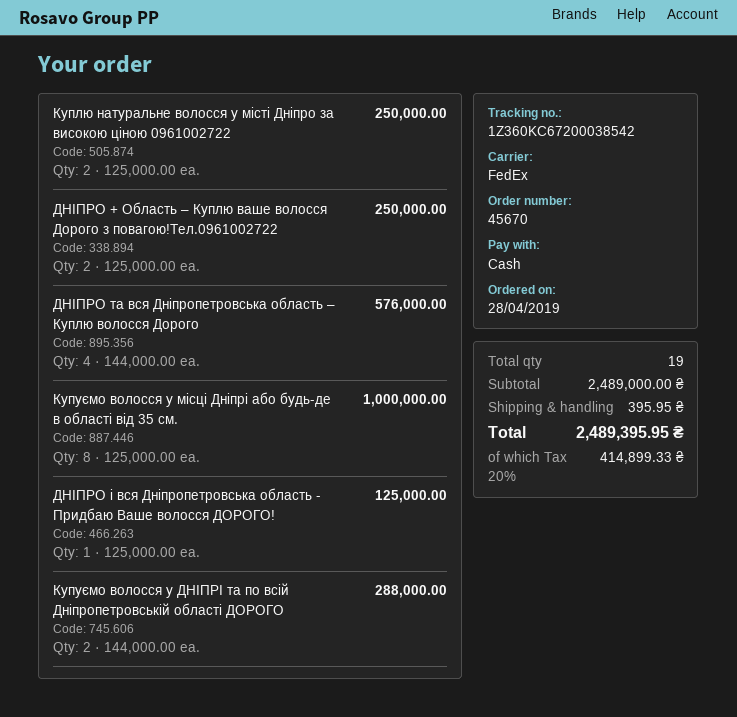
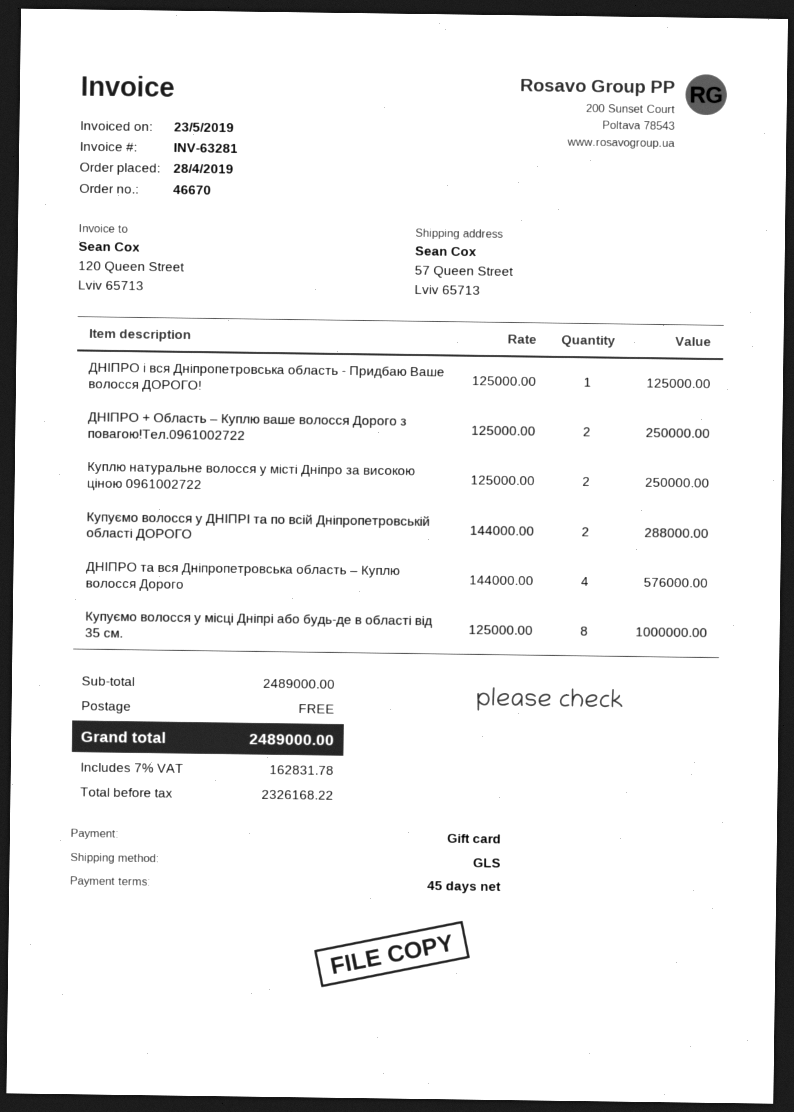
order number: 45670 -> 46670
payment method: cash -> gift card
shipping method: FedEx -> GLS
shipping: 395.95 -> 0.00
tax: 20% = 414899.33 -> 7% = 162831.78
total: 2489395.95 -> 2489000.00

